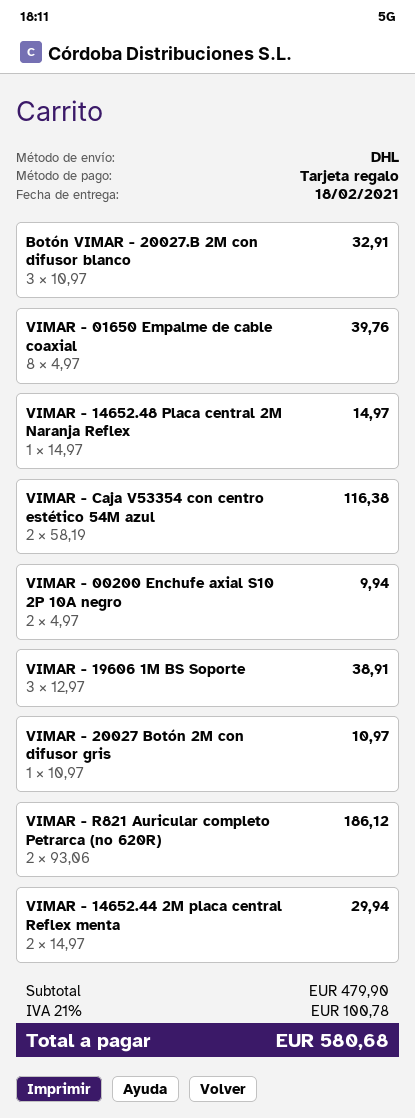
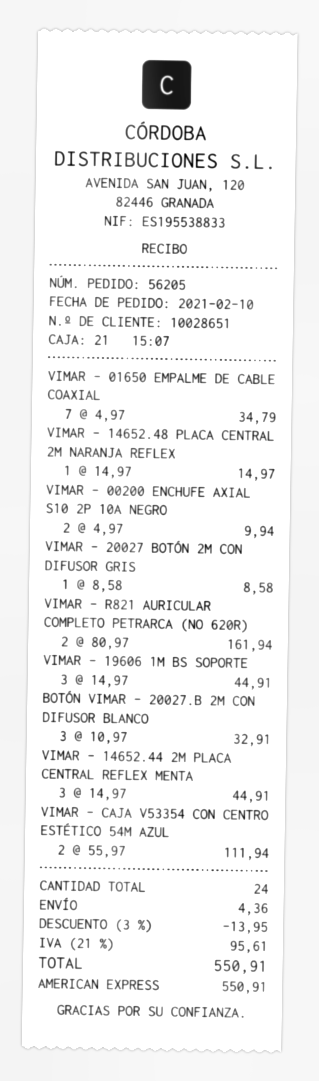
payment method: gift card -> American Express
VIMAR - 01650 Empalme de cable coaxial: 8 x 4.97 = 39.76 -> 7 x 4.97 = 34.79
VIMAR - Caja V53354 con centro estético 54M azul: 2 x 58.19 = 116.38 -> 2 x 55.97 = 111.94
VIMAR - 19606 1M BS Soporte: 3 x 12.97 = 38.91 -> 3 x 14.97 = 44.91
VIMAR - 20027 Botón 2M con difusor gris: 1 x 10.97 = 10.97 -> 1 x 8.58 = 8.58
VIMAR - R821 Auricular completo Petrarca (no 620R): 2 x 93.06 = 186.12 -> 2 x 80.97 = 161.94
VIMAR - 14652.44 2M placa central Reflex menta: 2 x 14.97 = 29.94 -> 3 x 14.97 = 44.91
discount: none -> 3% = 13.95
shipping: none -> 4.36
tax: 21% = 100.78 -> 21% = 95.61
total: 580.68 -> 550.91

